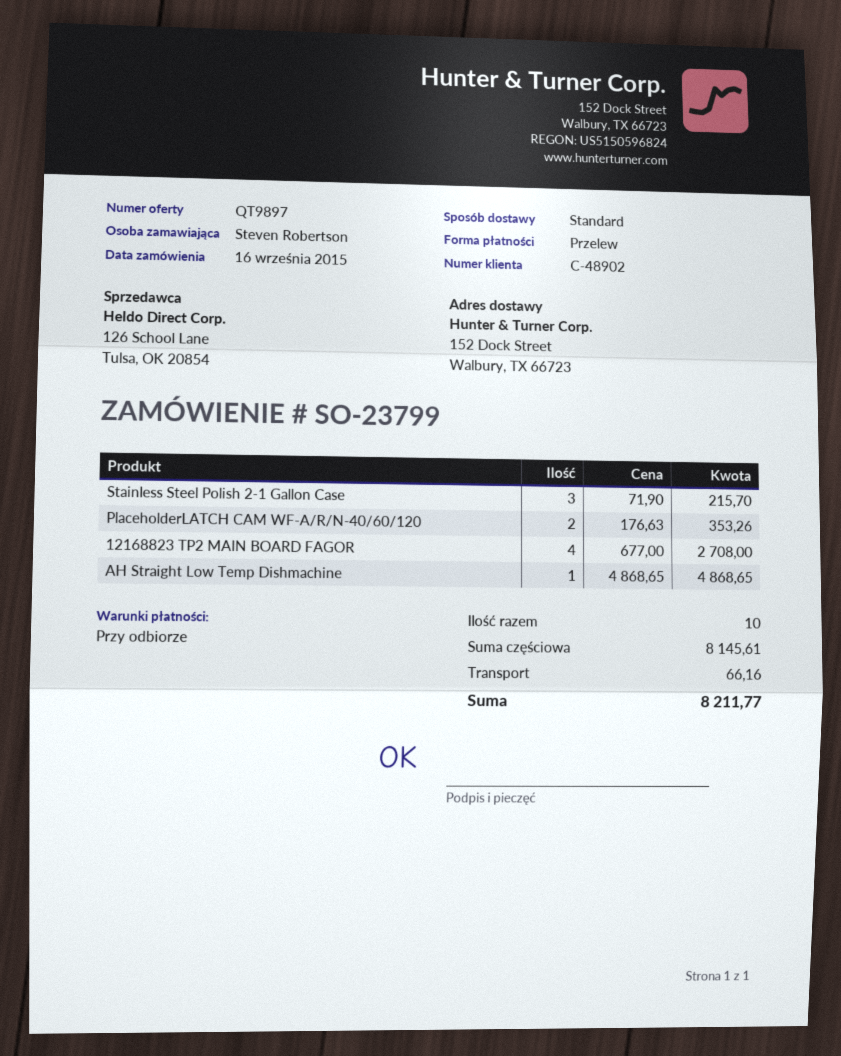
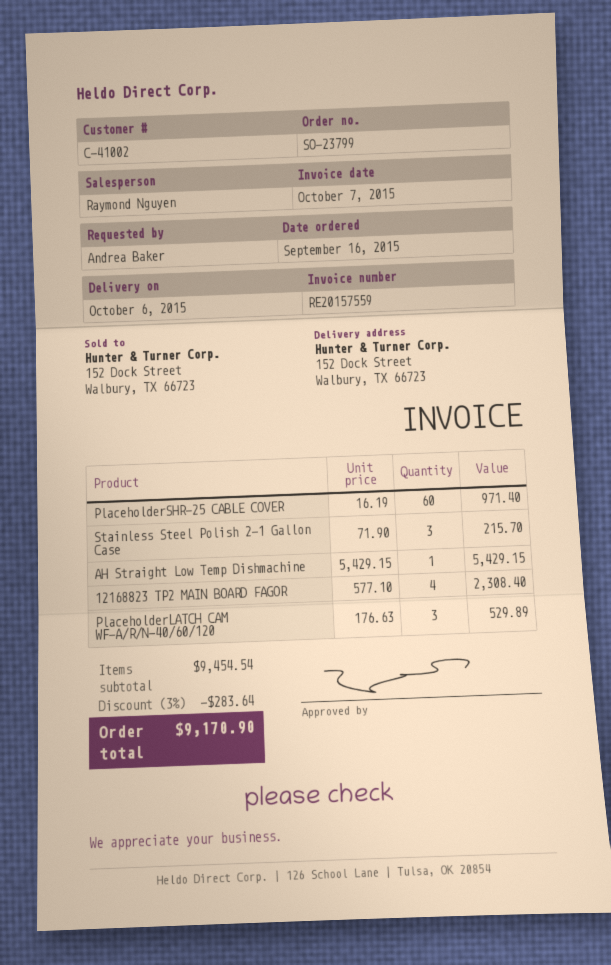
customer number: C-48902 -> C-41002
ordered by: Steven Robertson -> Andrea Baker
PlaceholderLATCH CAM WF-A/R/N-40/60/120: 2 x 176.63 = 353.26 -> 3 x 176.63 = 529.89
12168823 TP2 MAIN BOARD FAGOR: 4 x 677.00 = 2708.00 -> 4 x 577.10 = 2308.40
AH Straight Low Temp Dishmachine: 1 x 4868.65 = 4868.65 -> 1 x 5429.15 = 5429.15
PlaceholderSHR-25 CABLE COVER: none -> 60 x 16.19 = 971.40
subtotal: 8145.61 -> 9454.54
discount: none -> 3% = 283.64
shipping: 66.16 -> none
total: 8211.77 -> 9170.90

